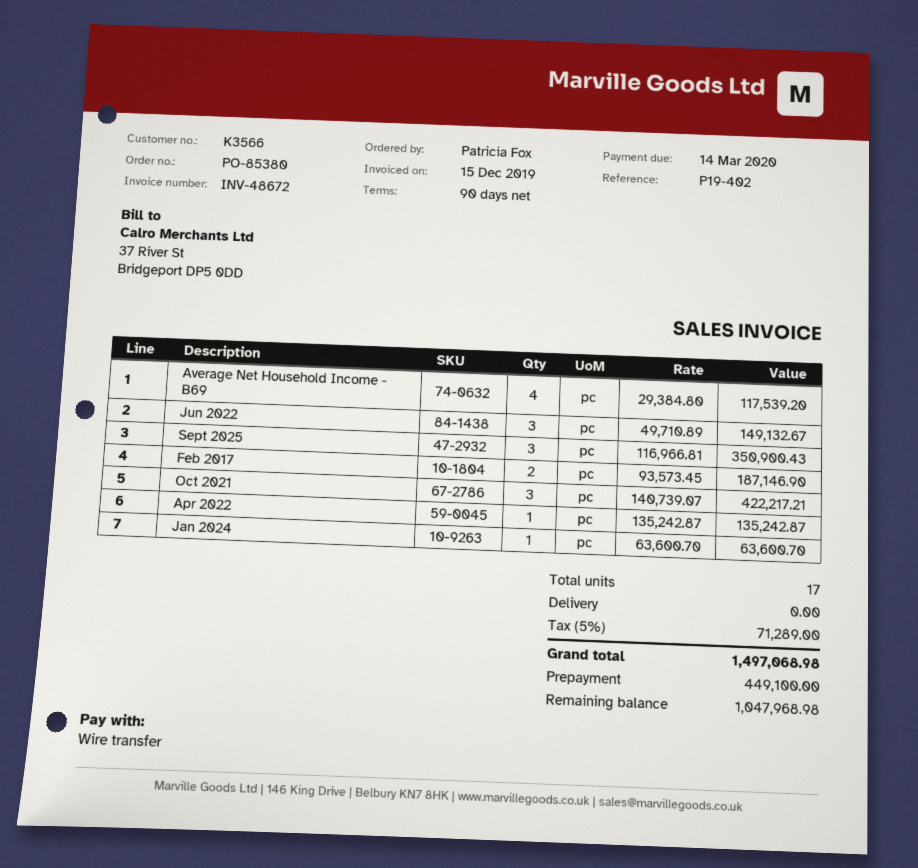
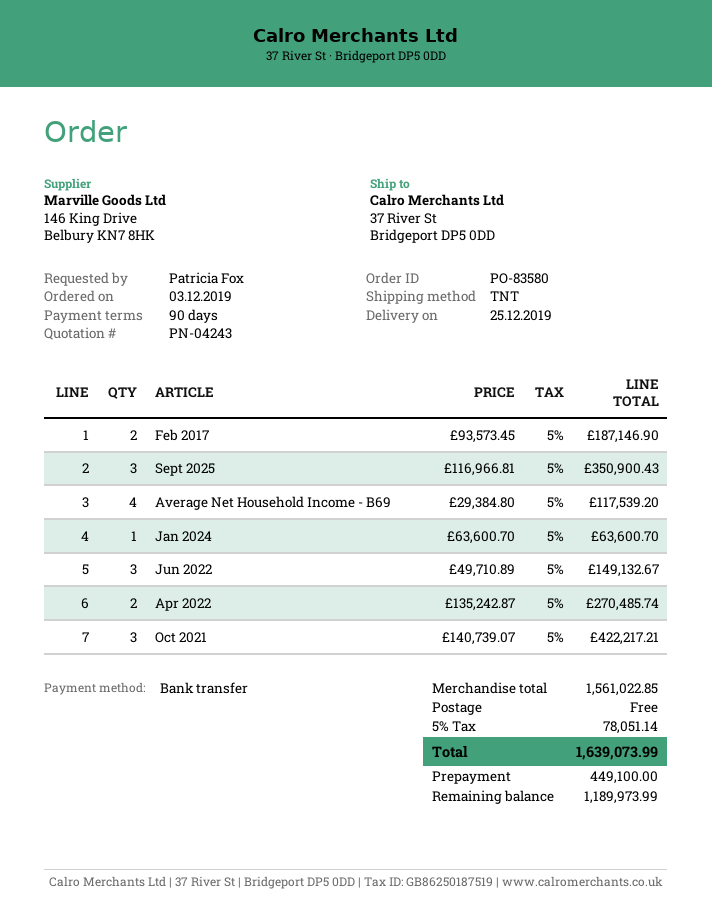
order number: PO-85380 -> PO-83580
Apr 2022: 1 x 135242.87 = 135242.87 -> 2 x 135242.87 = 270485.74
tax: 5% = 71289.00 -> 5% = 78051.14
total: 1497068.98 -> 1639073.99
balance: 1047968.98 -> 1189973.99

